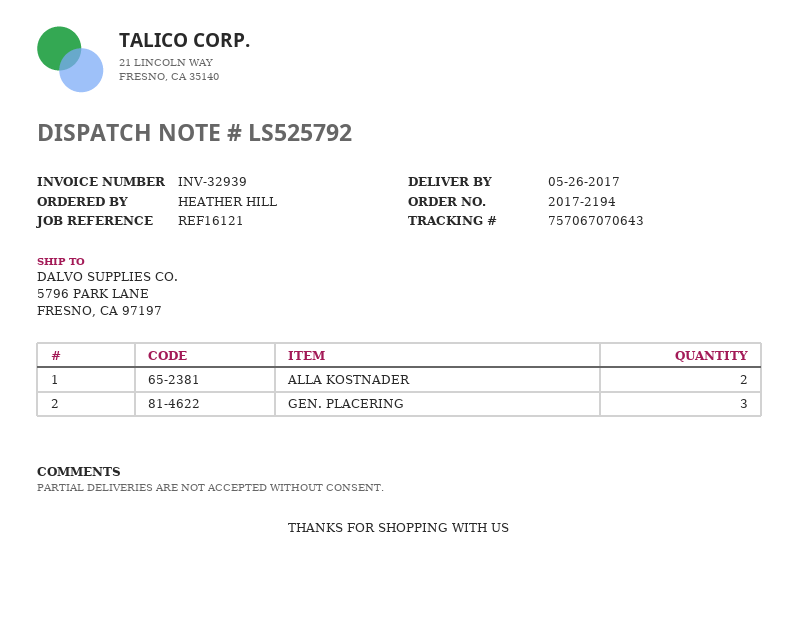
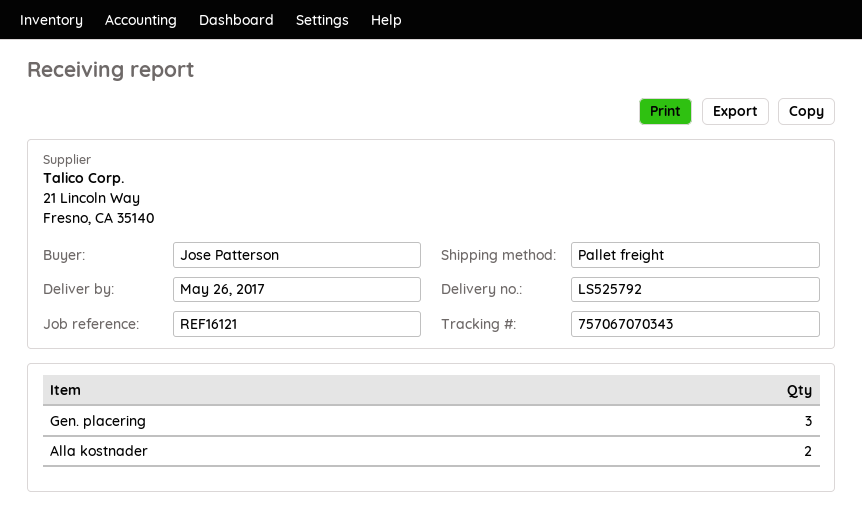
ordered by: HEATHER HILL -> Jose Patterson
tracking number: 757067070643 -> 757067070343

